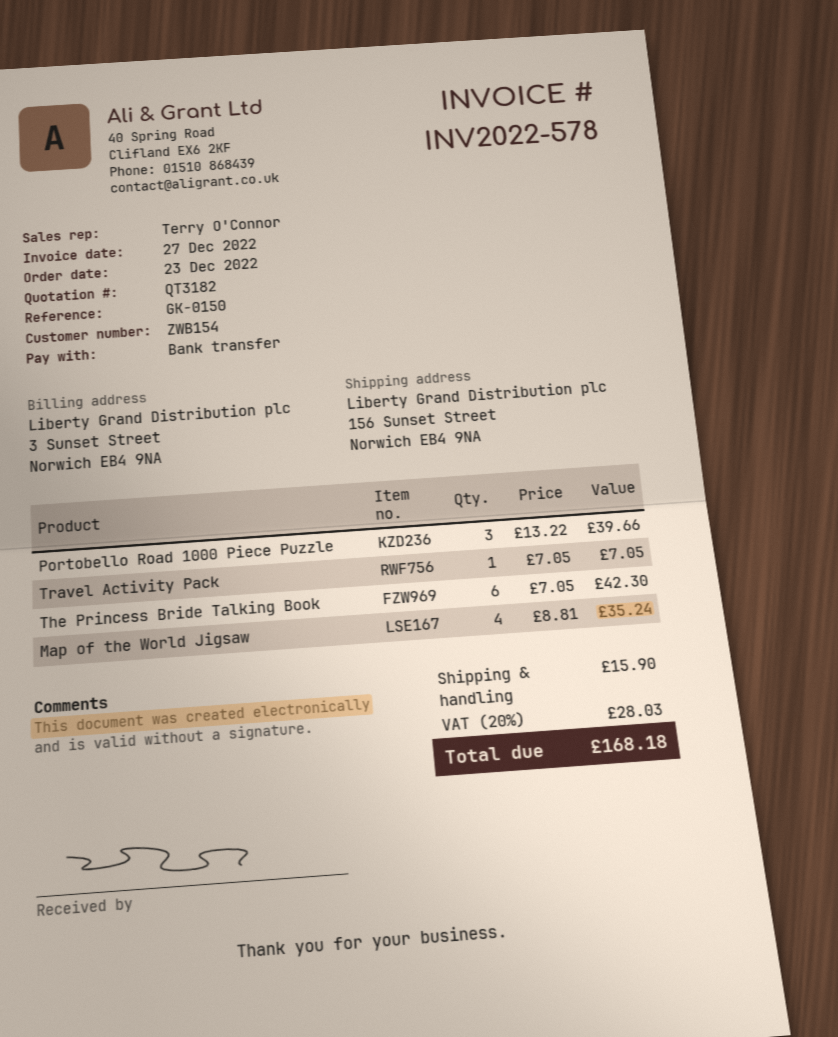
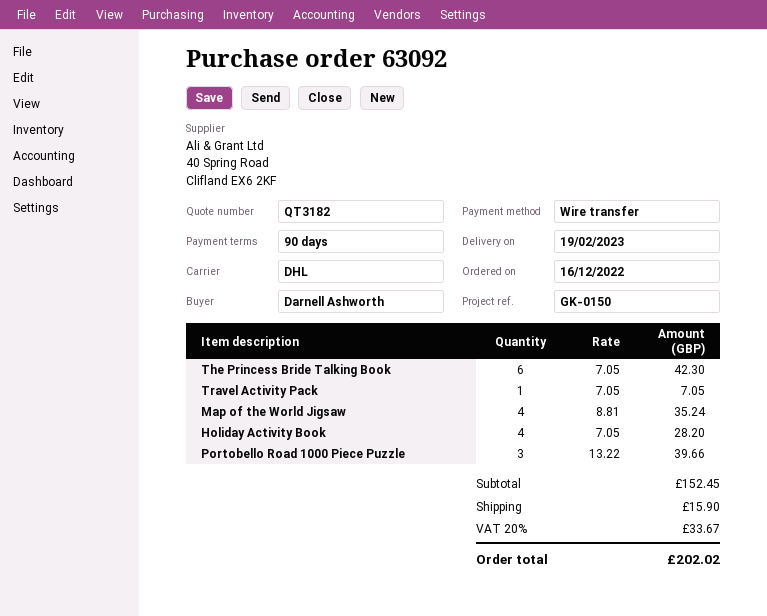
order date: 2022-12-23 -> 2022-12-16
Holiday Activity Book: none -> 4 x 7.05 = 28.20
tax: 20% = 28.03 -> 20% = 33.67
total: 168.18 -> 202.02

